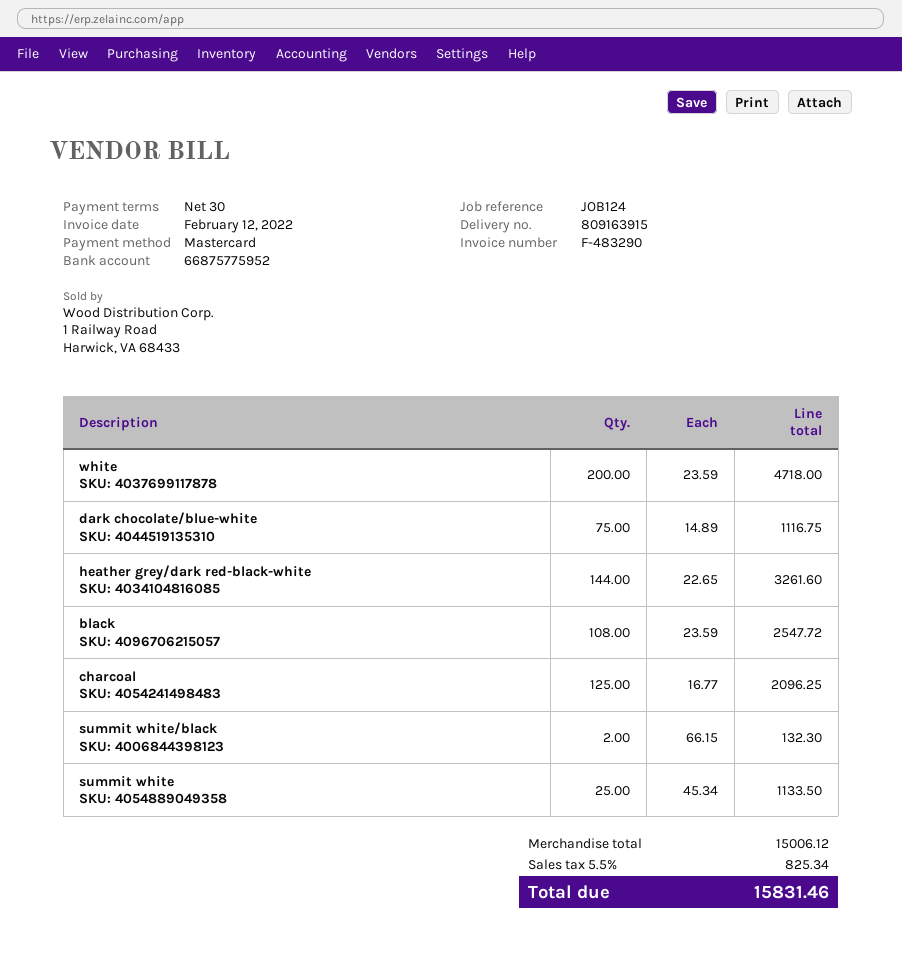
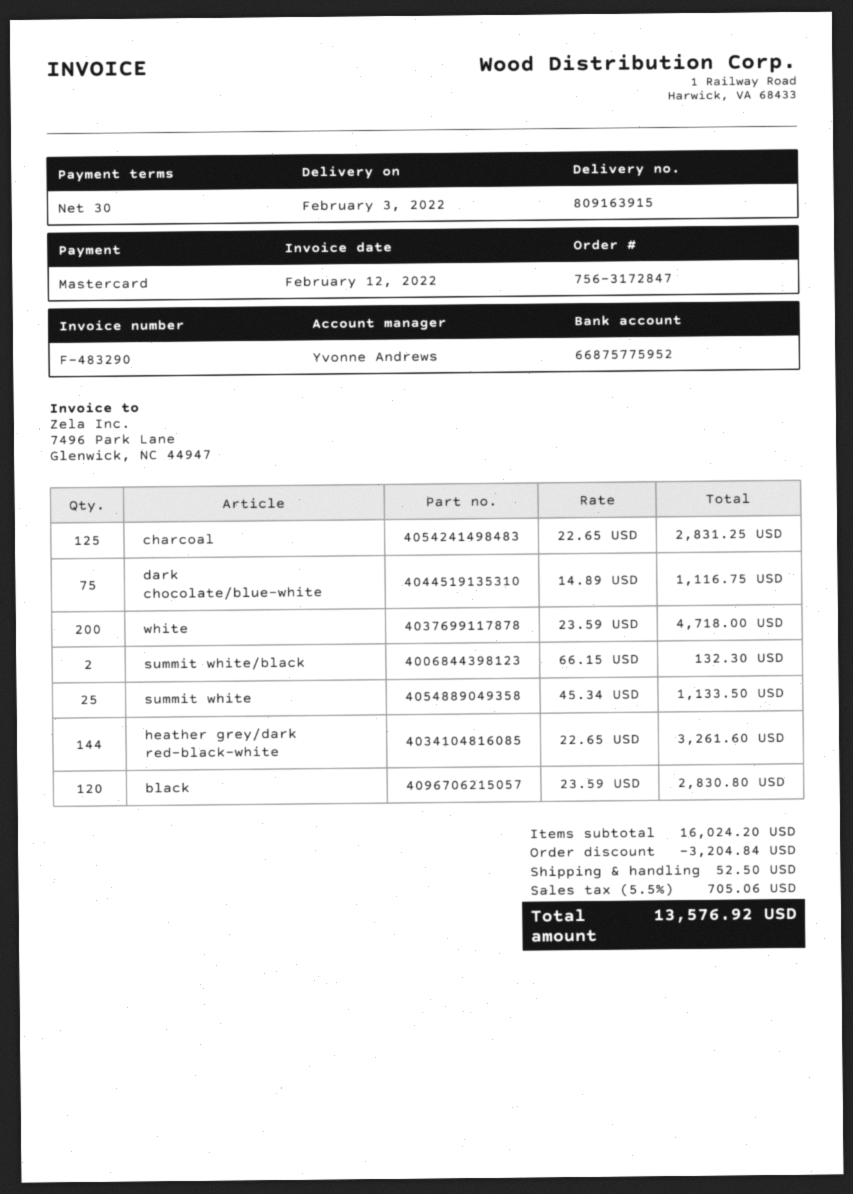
black: 108 x 23.59 = 2547.72 -> 120 x 23.59 = 2830.80
charcoal: 125 x 16.77 = 2096.25 -> 125 x 22.65 = 2831.25
subtotal: 15006.12 -> 16024.20
discount: none -> 3204.84
shipping: none -> 52.50
tax: 5.5% = 825.34 -> 5.5% = 705.06
total: 15831.46 -> 13576.92

